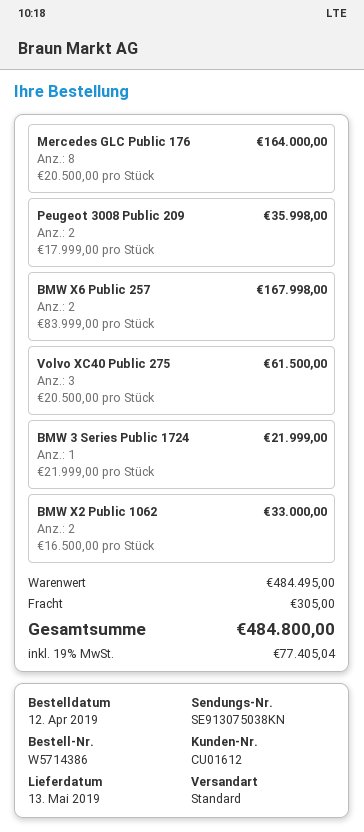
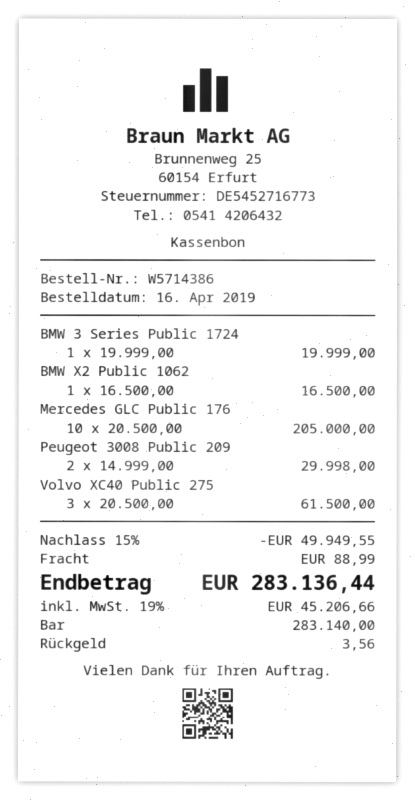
order date: 2019-04-12 -> 2019-04-16
Mercedes GLC Public 176: 8 x 20500.00 = 164000.00 -> 10 x 20500.00 = 205000.00
Peugeot 3008 Public 209: 2 x 17999.00 = 35998.00 -> 2 x 14999.00 = 29998.00
BMW X6 Public 257: 2 x 83999.00 = 167998.00 -> none
BMW 3 Series Public 1724: 1 x 21999.00 = 21999.00 -> 1 x 19999.00 = 19999.00
BMW X2 Public 1062: 2 x 16500.00 = 33000.00 -> 1 x 16500.00 = 16500.00
discount: none -> 15% = 49949.55
shipping: 305.00 -> 88.99
tax: 19% = 77405.04 -> 19% = 45206.66
total: 484800.00 -> 283136.44

